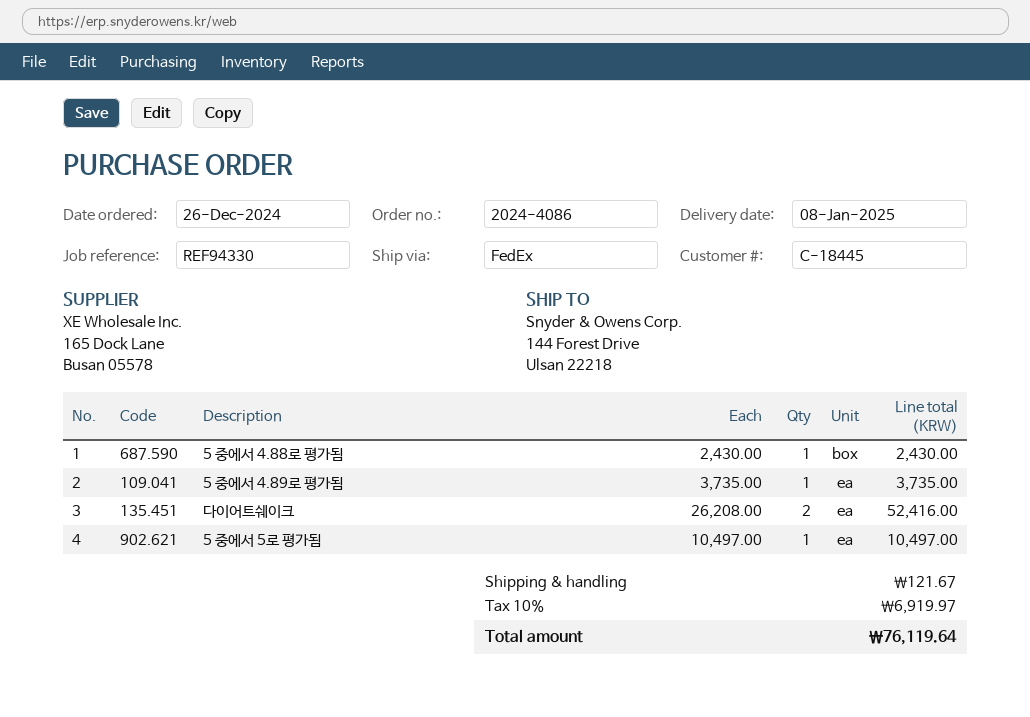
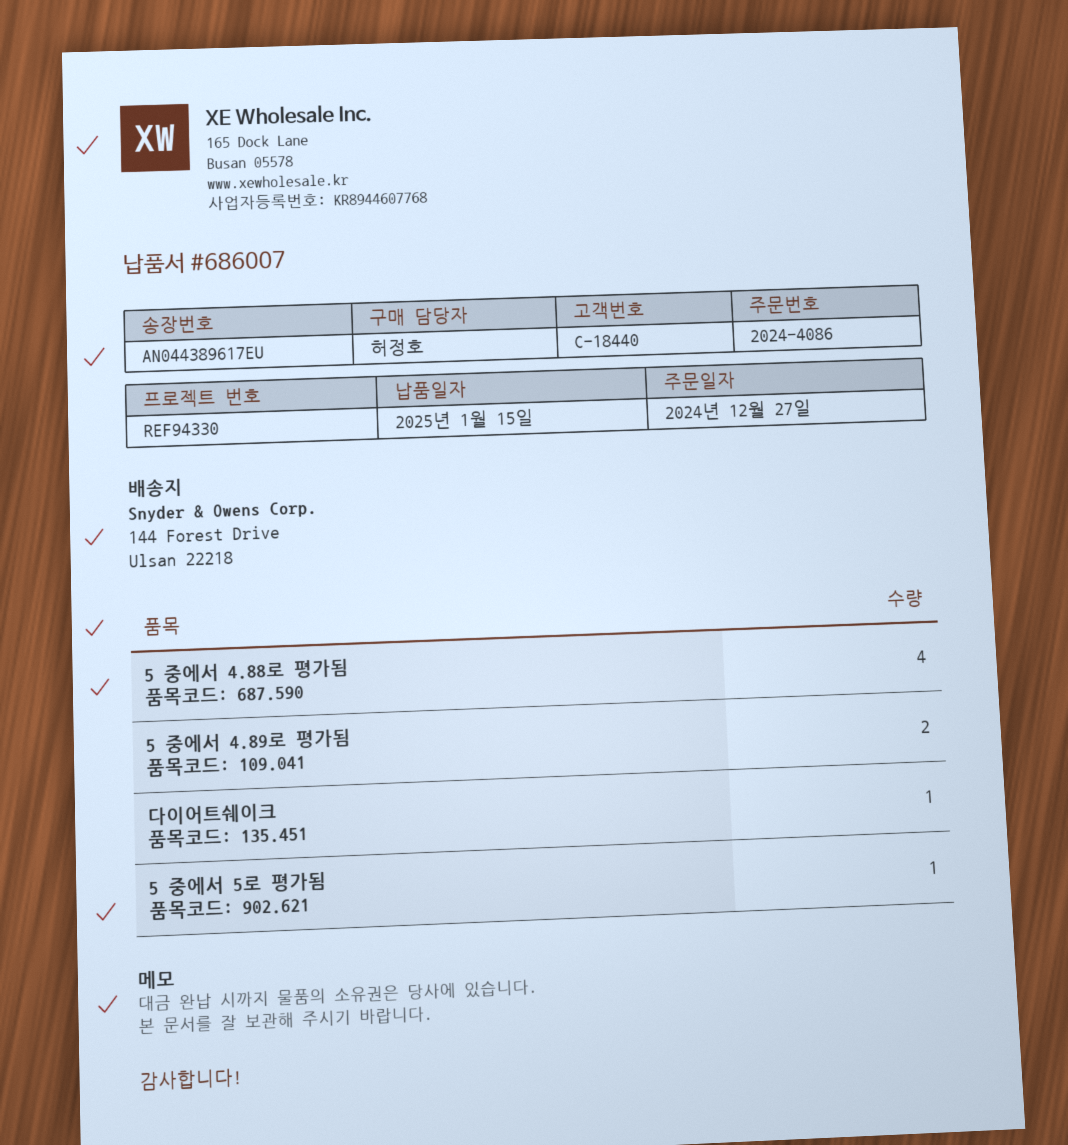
order date: 2024-12-26 -> 2024-12-27
delivery date: 2025-01-08 -> 2025-01-15
customer number: C-18445 -> C-18440
5 중에서 4.88로 평가됨: 1 -> 4
5 중에서 4.89로 평가됨: 1 -> 2
다이어트쉐이크: 2 -> 1

